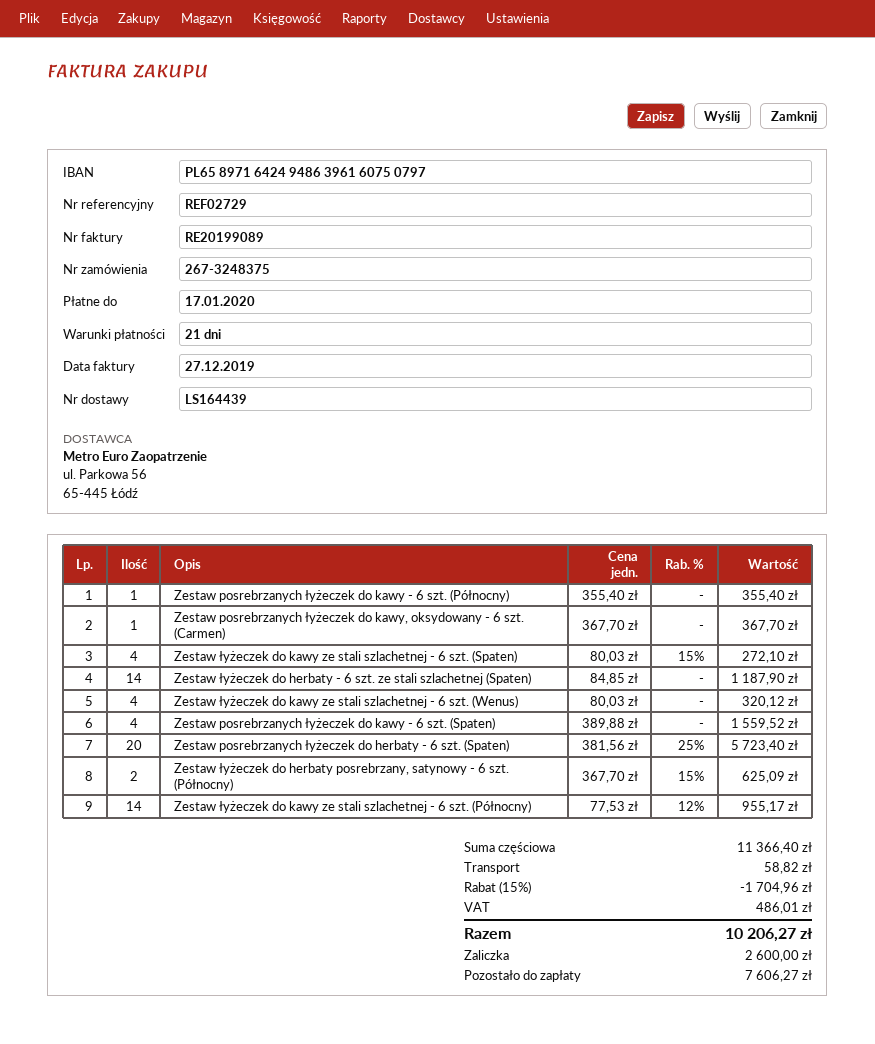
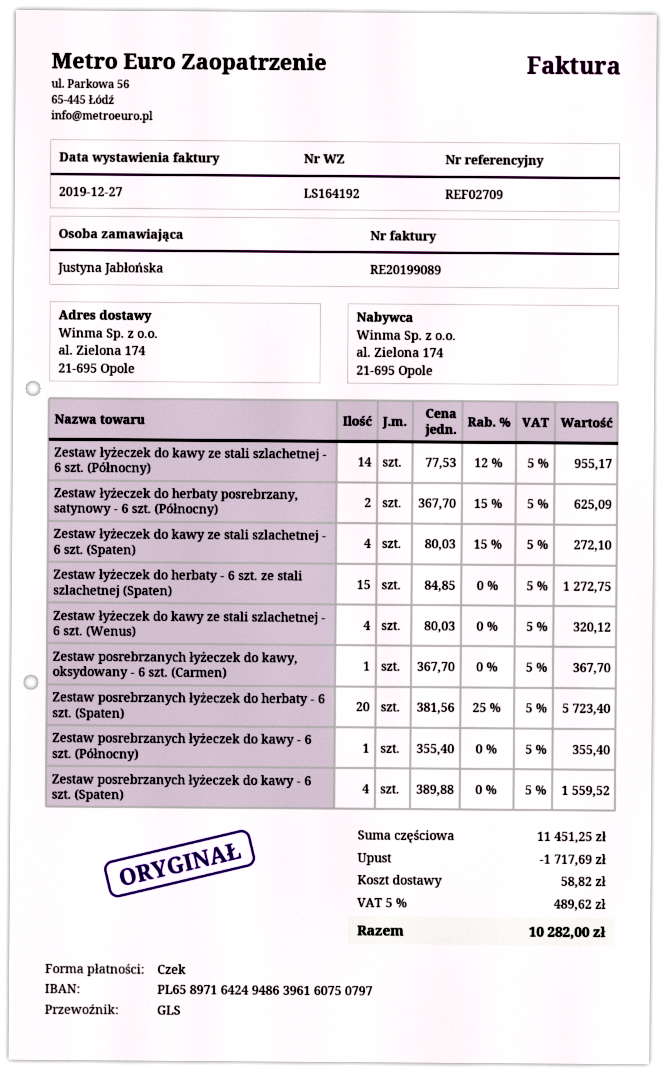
delivery note number: LS164439 -> LS164192
reference: REF02729 -> REF02709
Zestaw łyżeczek do herbaty - 6 szt. ze stali szlachetnej (Spaten): 14 x 84.85 = 1187.90 -> 15 x 84.85 = 1272.75
subtotal: 11366.40 -> 11451.25
discount: 1704.96 -> 1717.69
tax: 486.01 -> 489.62
total: 10206.27 -> 10282.00

